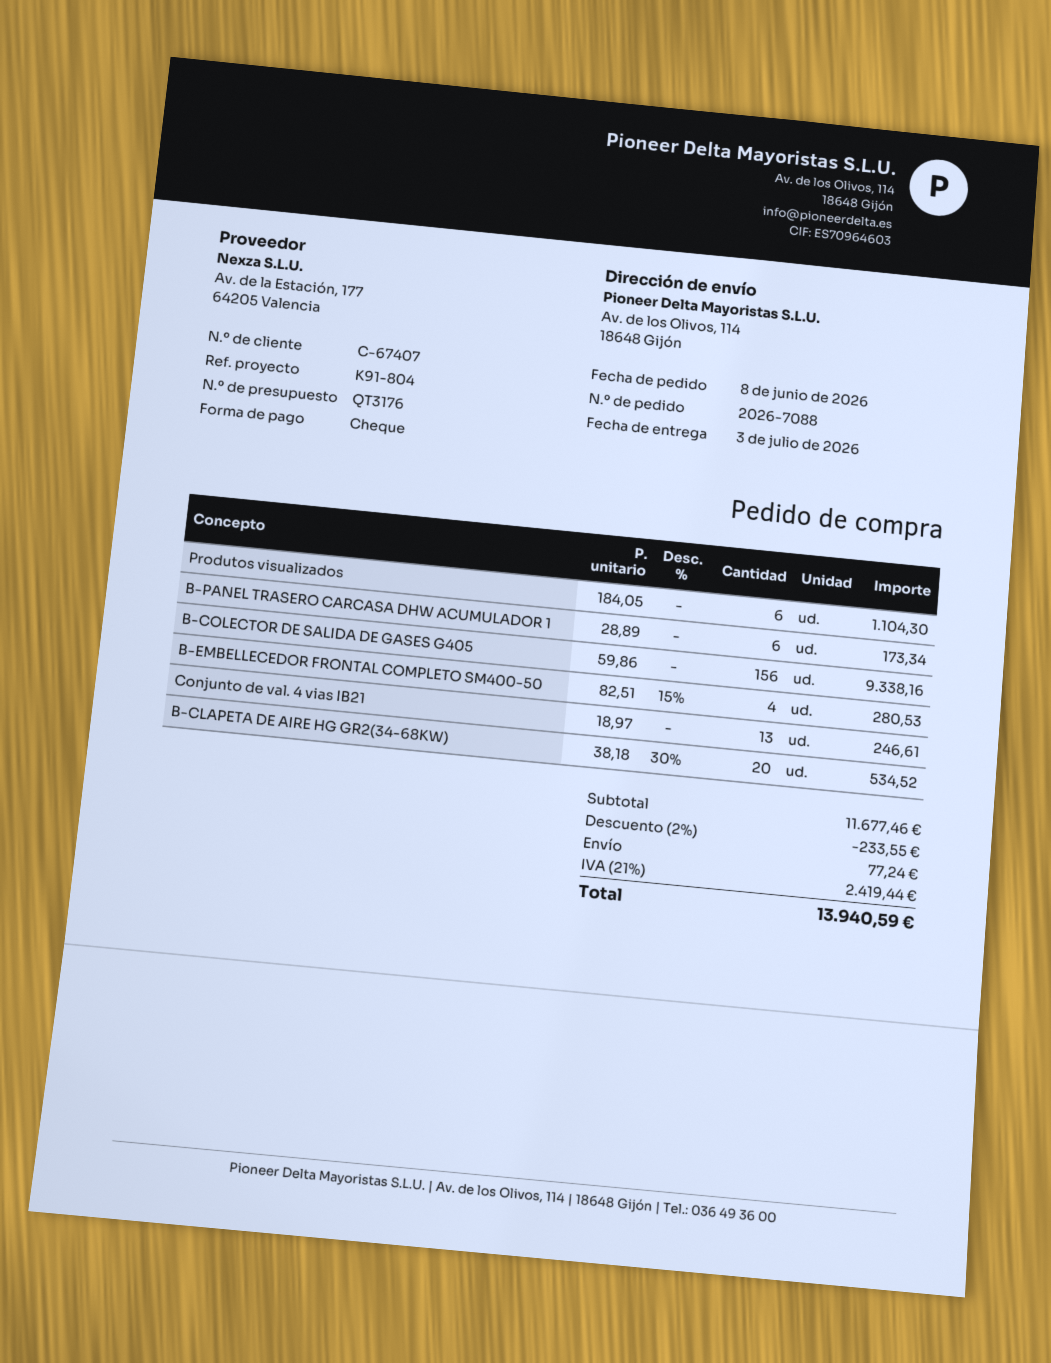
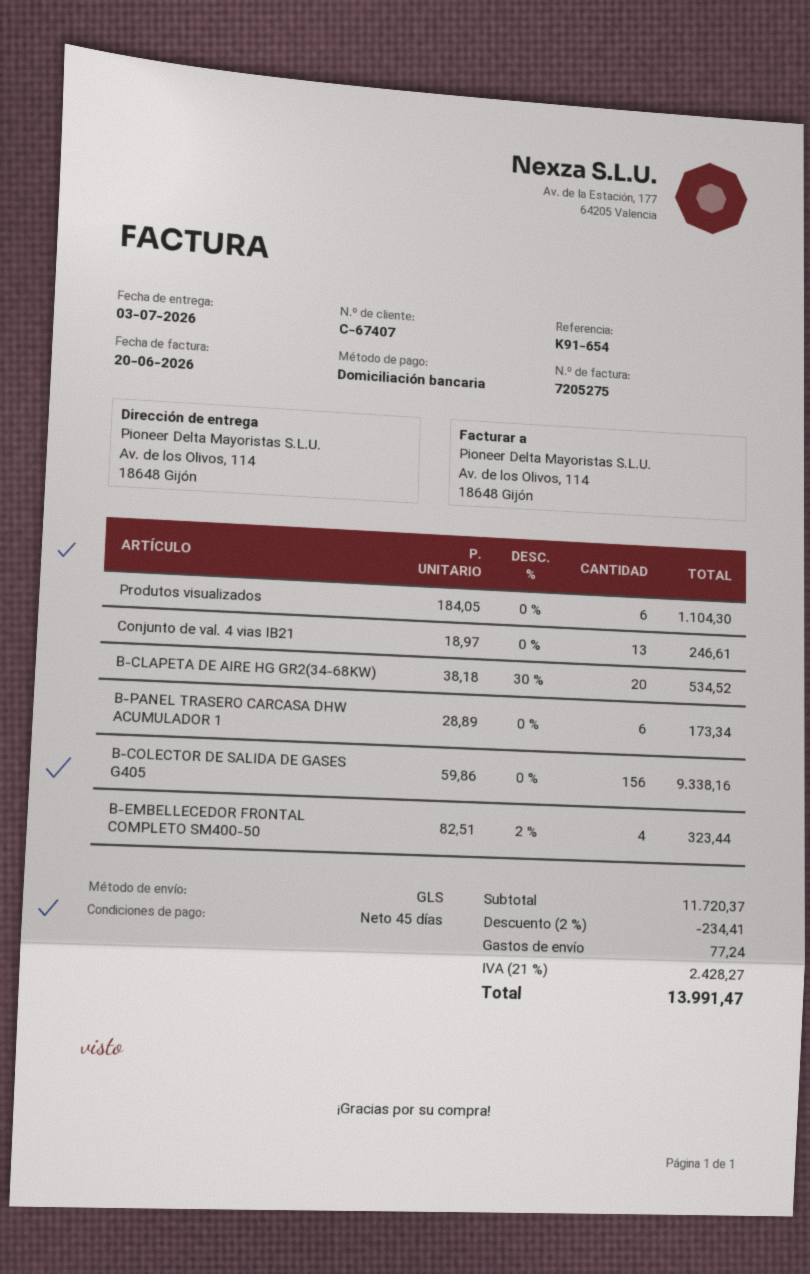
reference: K91-804 -> K91-654
payment method: cheque -> direct debit
B-EMBELLECEDOR FRONTAL COMPLETO SM400-50: 4 x 82.51 - 15% = 280.53 -> 4 x 82.51 - 2% = 323.44
subtotal: 11677.46 -> 11720.37
discount: 2% = 233.55 -> 2% = 234.41
tax: 21% = 2419.44 -> 21% = 2428.27
total: 13940.59 -> 13991.47

